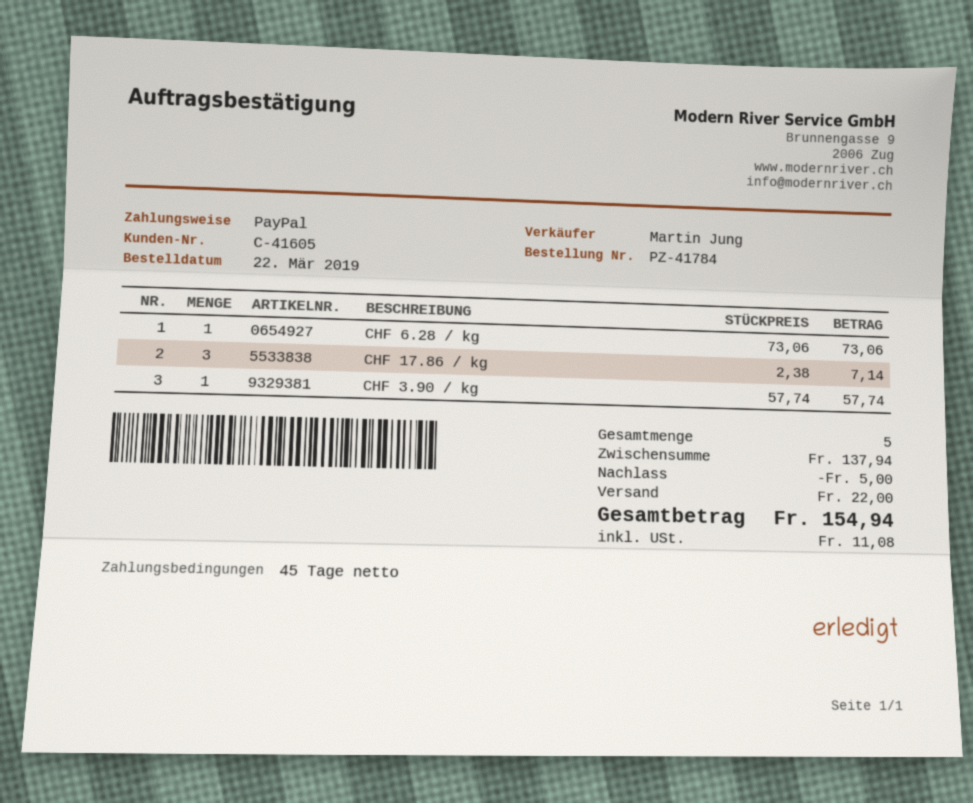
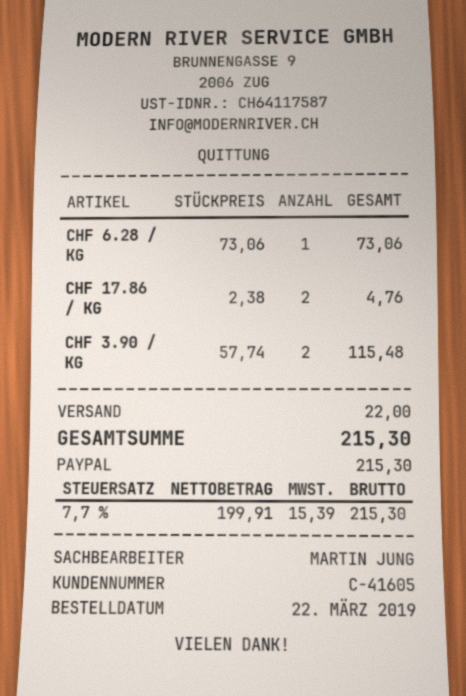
CHF 17.86 / kg: 3 x 2.38 = 7.14 -> 2 x 2.38 = 4.76
CHF 3.90 / kg: 1 x 57.74 = 57.74 -> 2 x 57.74 = 115.48
discount: 5.00 -> none
tax: 11.08 -> 15.39
total: 154.94 -> 215.30

